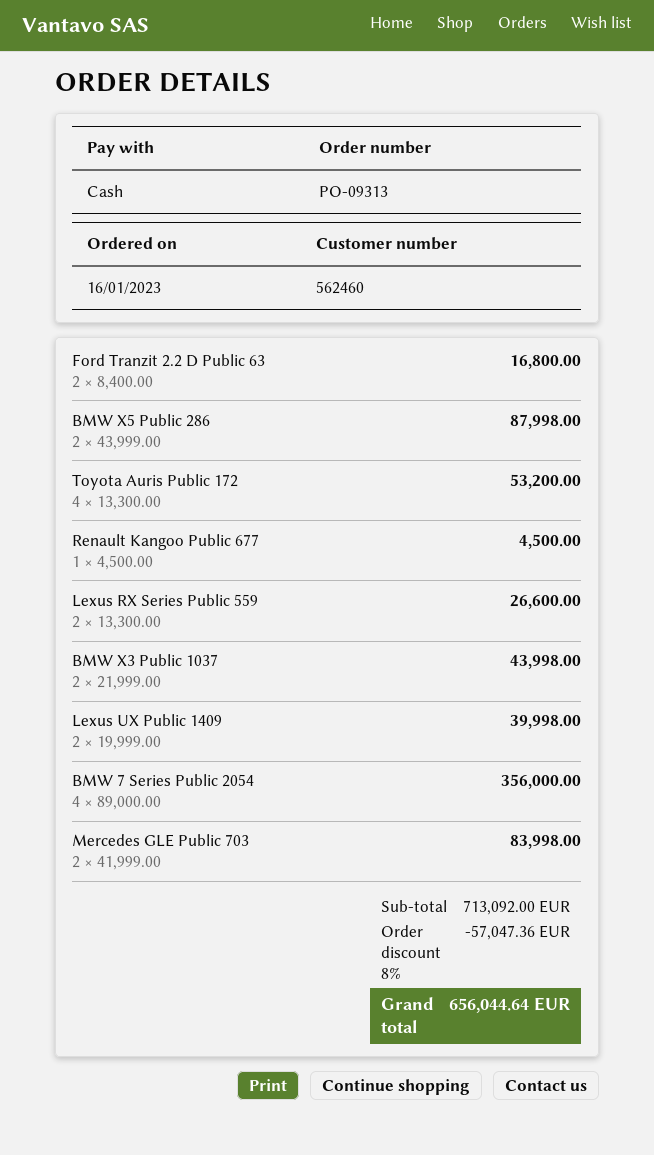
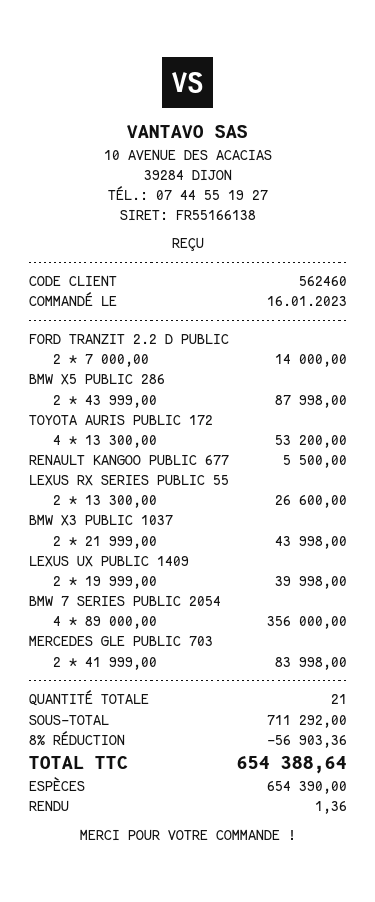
Ford Tranzit 2.2 D Public 63: 2 x 8400.00 = 16800.00 -> 2 x 7000.00 = 14000.00
Renault Kangoo Public 677: 1 x 4500.00 = 4500.00 -> 1 x 5500.00 = 5500.00
subtotal: 713092.00 -> 711292.00
discount: 8% = 57047.36 -> 8% = 56903.36
total: 656044.64 -> 654388.64

